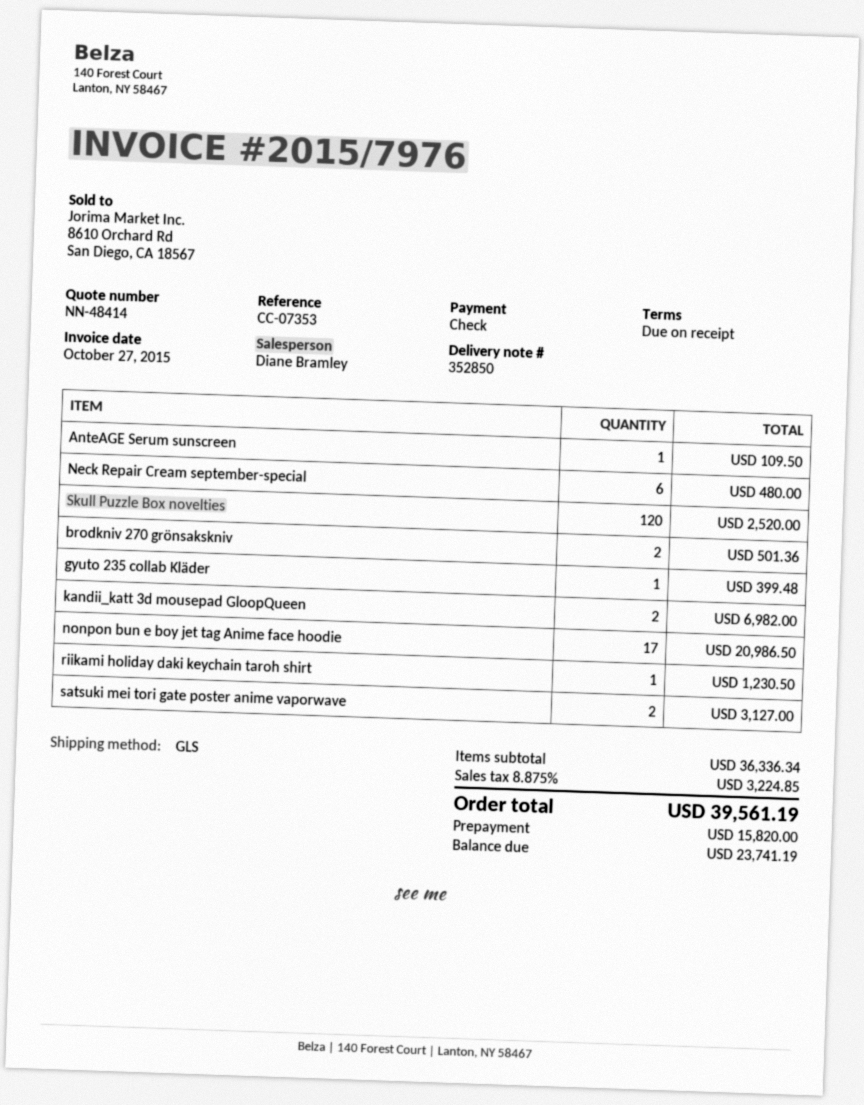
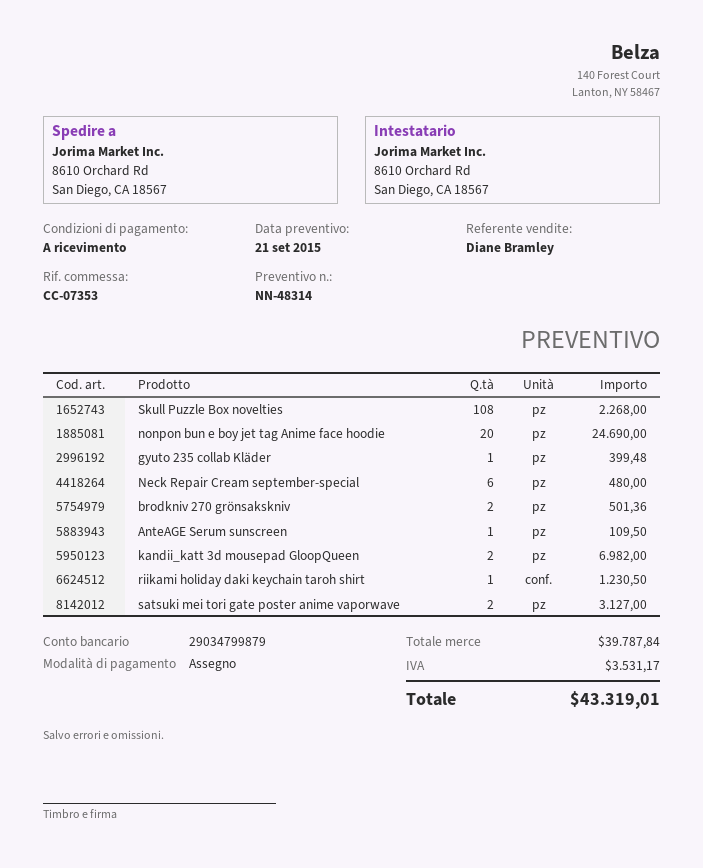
quote number: NN-48414 -> NN-48314
Skull Puzzle Box novelties: 120 for 2520.00 -> 108 for 2268.00
nonpon bun e boy jet tag Anime face hoodie: 17 for 20986.50 -> 20 for 24690.00
subtotal: 36336.34 -> 39787.84
tax: 3224.85 -> 3531.17
total: 39561.19 -> 43319.01

